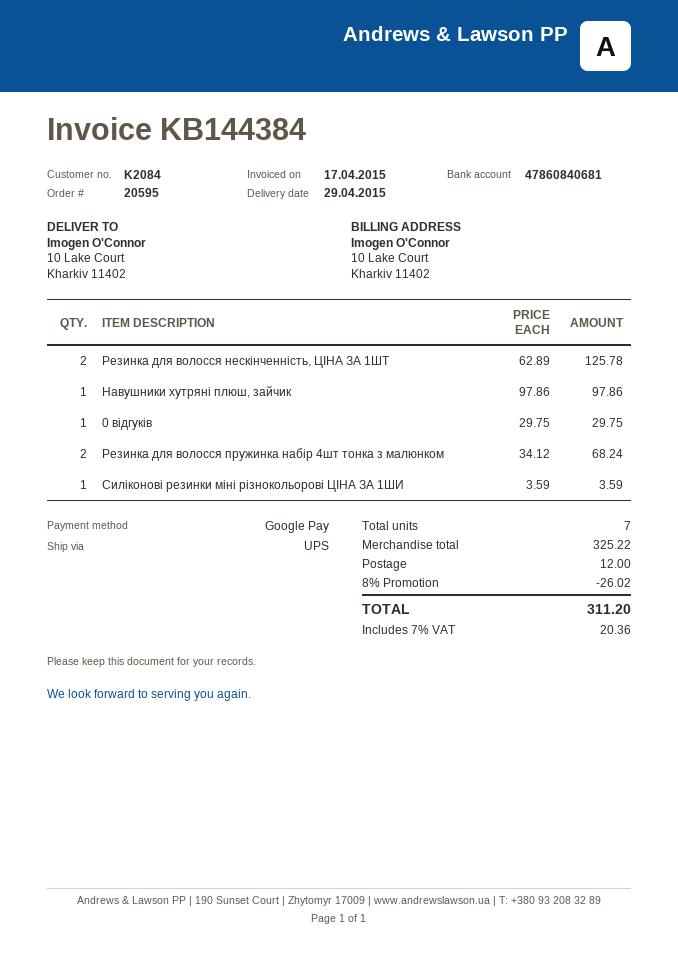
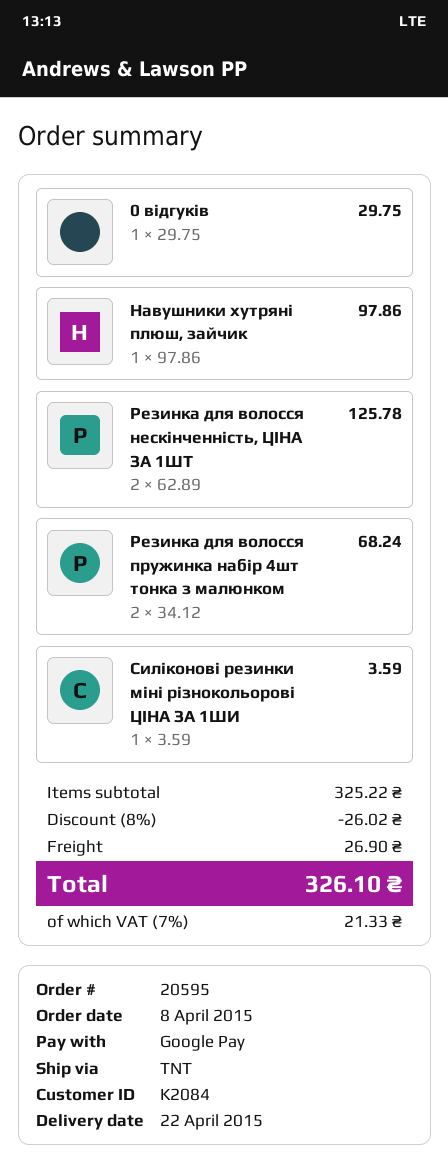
delivery date: 2015-04-29 -> 2015-04-22
shipping method: UPS -> TNT
shipping: 12.00 -> 26.90
tax: 7% = 20.36 -> 7% = 21.33
total: 311.20 -> 326.10

